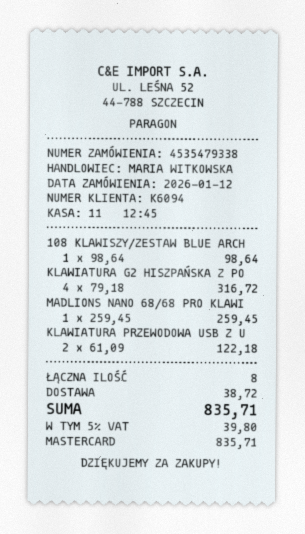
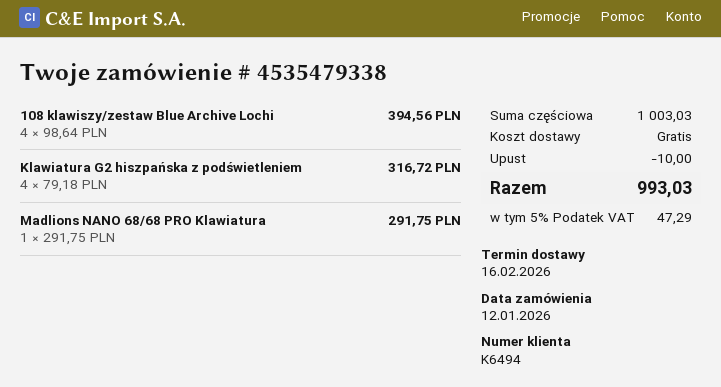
customer number: K6094 -> K6494
108 KLAWISZY/ZESTAW BLUE ARCH: 1 x 98.64 = 98.64 -> 4 x 98.64 = 394.56
MADLIONS NANO 68/68 PRO KLAWI: 1 x 259.45 = 259.45 -> 1 x 291.75 = 291.75
KLAWIATURA PRZEWODOWA USB Z U: 2 x 61.09 = 122.18 -> none
discount: none -> 10.00
shipping: 38.72 -> 0.00
tax: 5% = 39.80 -> 5% = 47.29
total: 835.71 -> 993.03

